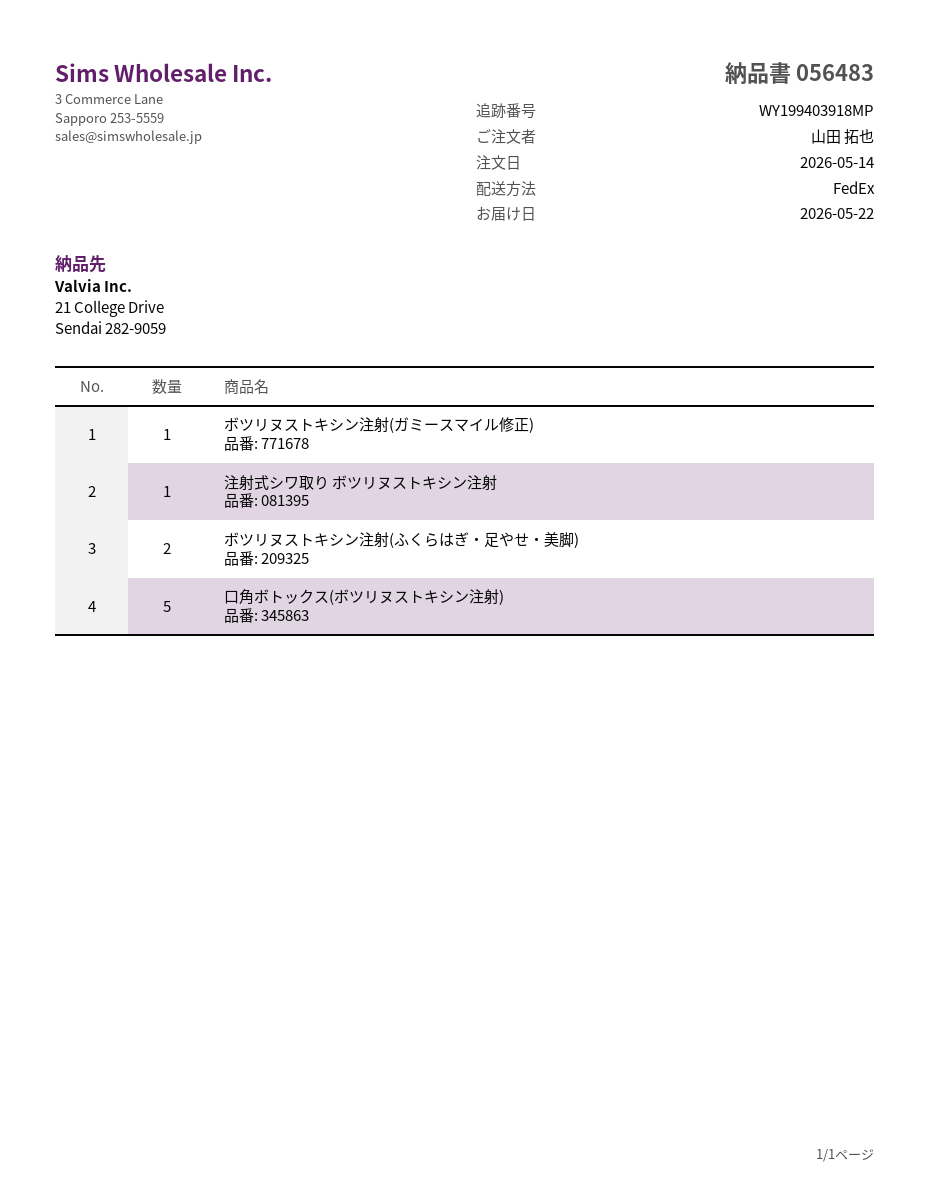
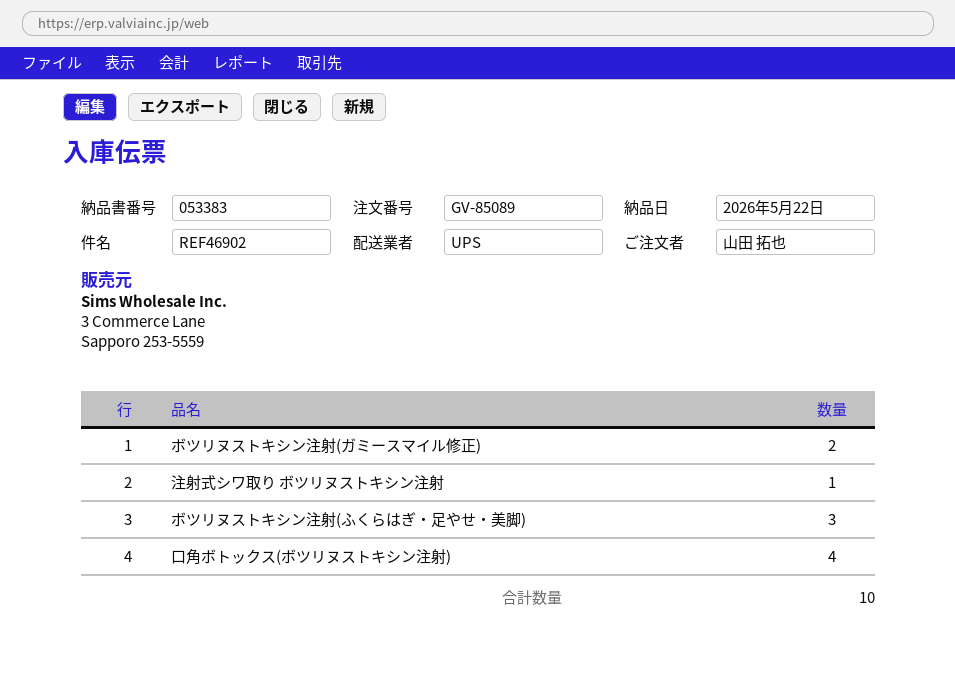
delivery note number: 056483 -> 053383
shipping method: FedEx -> UPS
ボツリヌストキシン注射(ガミースマイル修正): 1 -> 2
ボツリヌストキシン注射(ふくらはぎ・足やせ・美脚): 2 -> 3
口角ボトックス(ボツリヌストキシン注射): 5 -> 4

